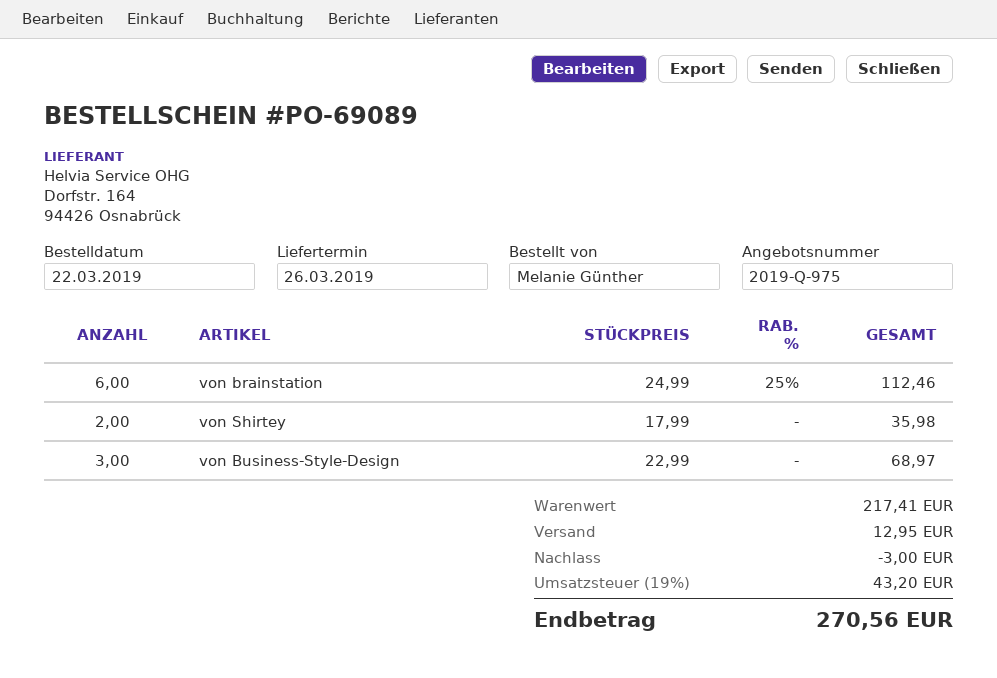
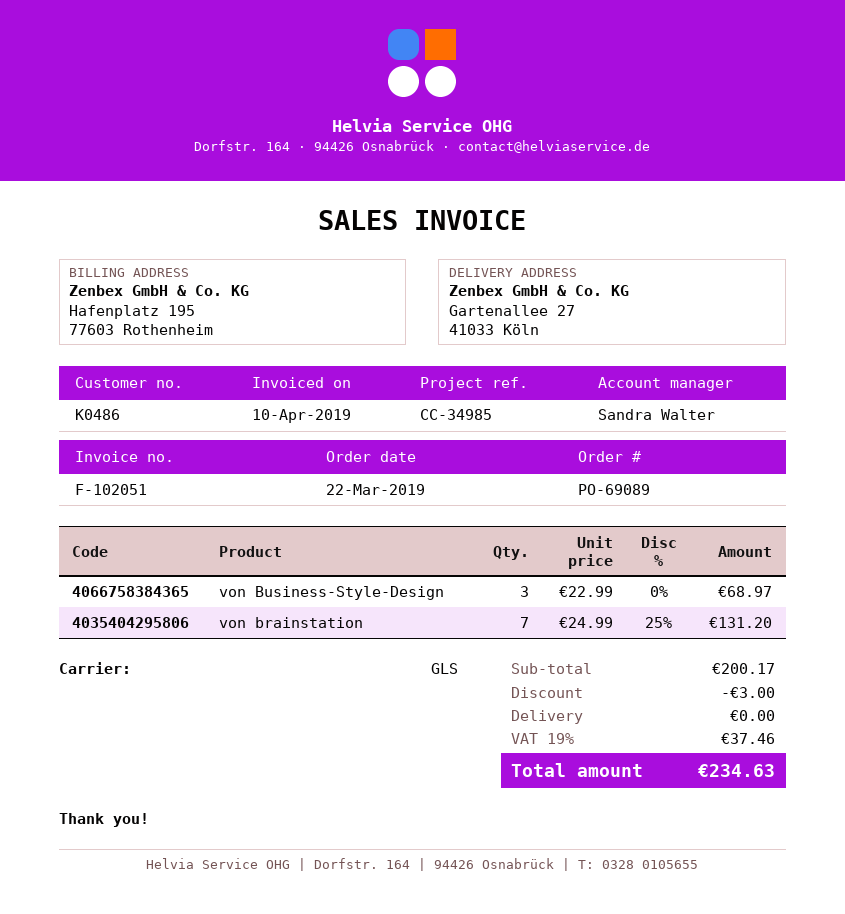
von brainstation: 6 x 24.99 - 25% = 112.46 -> 7 x 24.99 - 25% = 131.20
von Shirtey: 2 x 17.99 = 35.98 -> none
subtotal: 217.41 -> 200.17
shipping: 12.95 -> 0.00
tax: 19% = 43.20 -> 19% = 37.46
total: 270.56 -> 234.63

